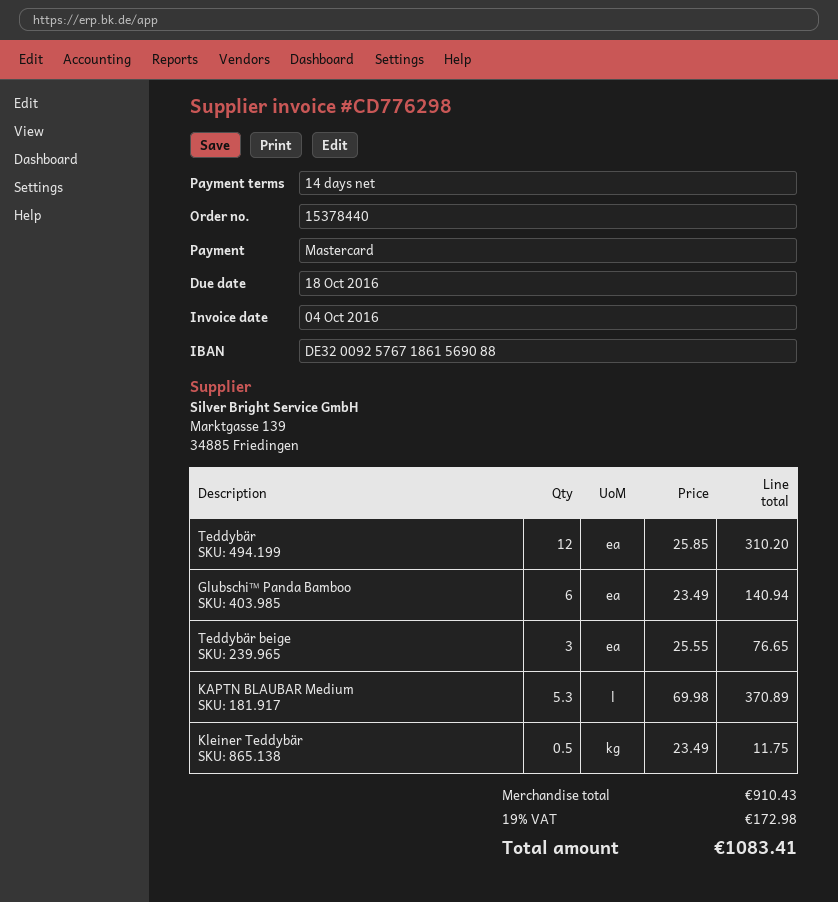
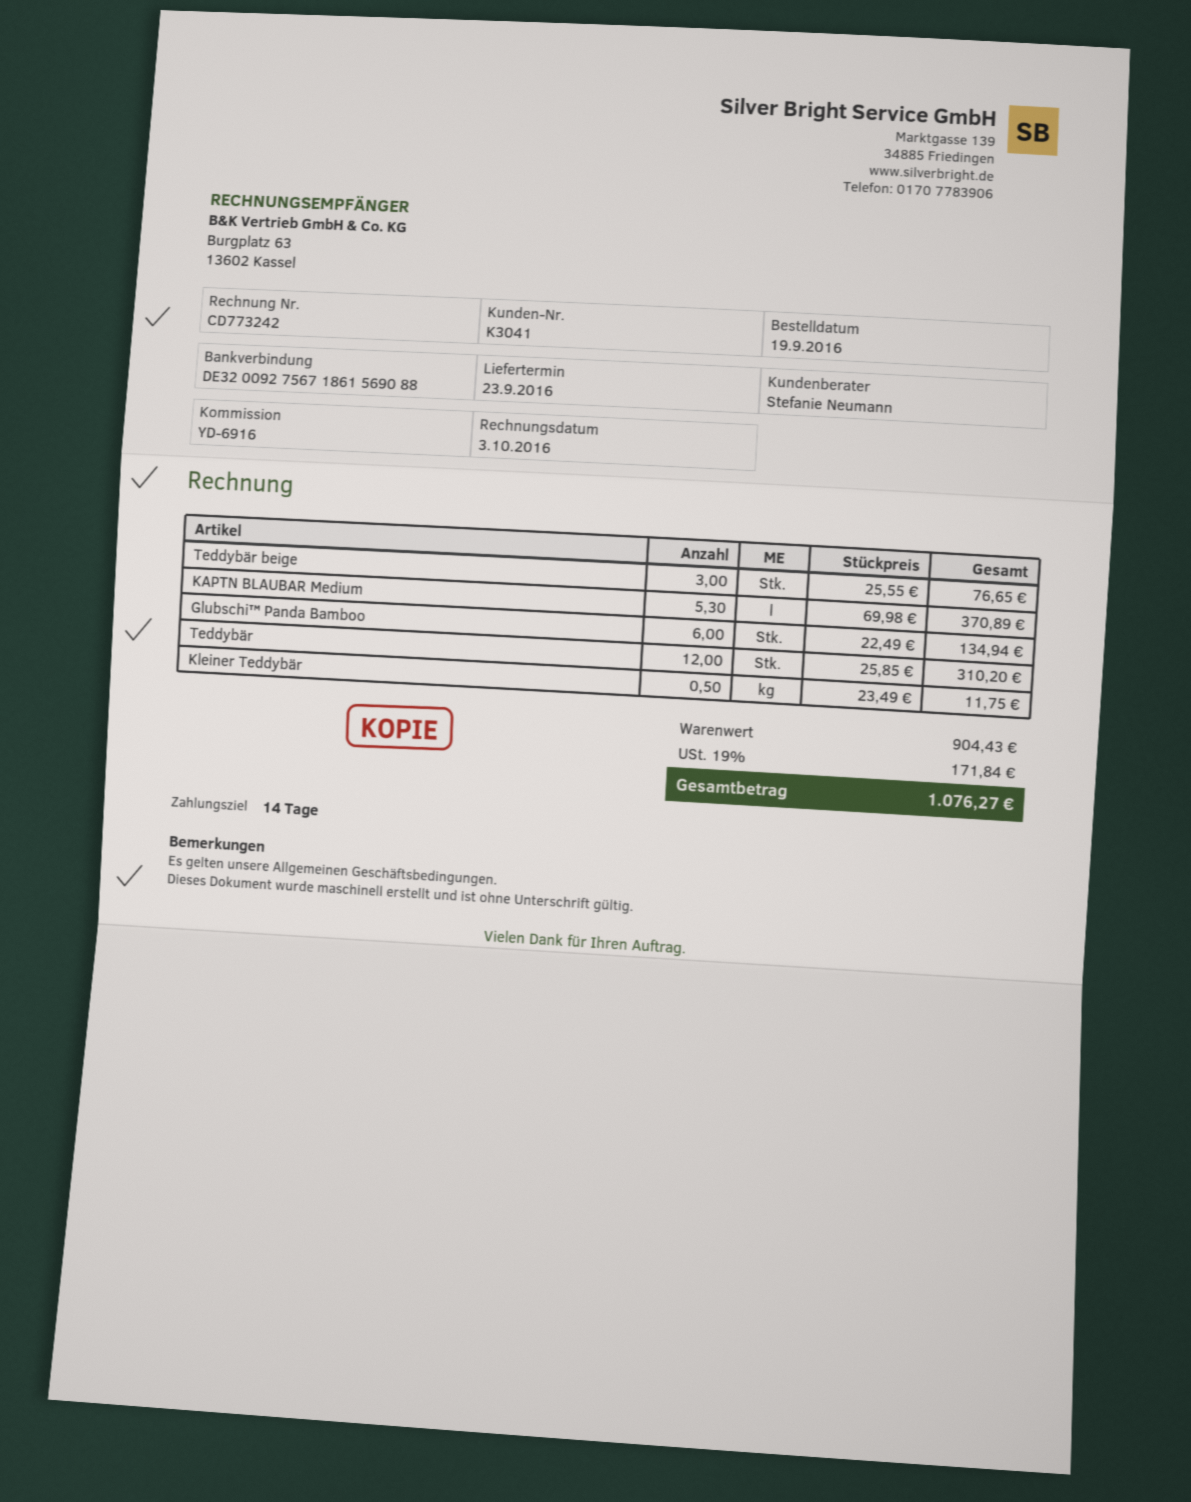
invoice number: CD776298 -> CD773242
invoice date: 2016-10-04 -> 2016-10-03
bank account: DE32009257671861569088 -> DE32009275671861569088
Glubschi™ Panda Bamboo: 6 x 23.49 = 140.94 -> 6 x 22.49 = 134.94
subtotal: 910.43 -> 904.43
tax: 19% = 172.98 -> 19% = 171.84
total: 1083.41 -> 1076.27

